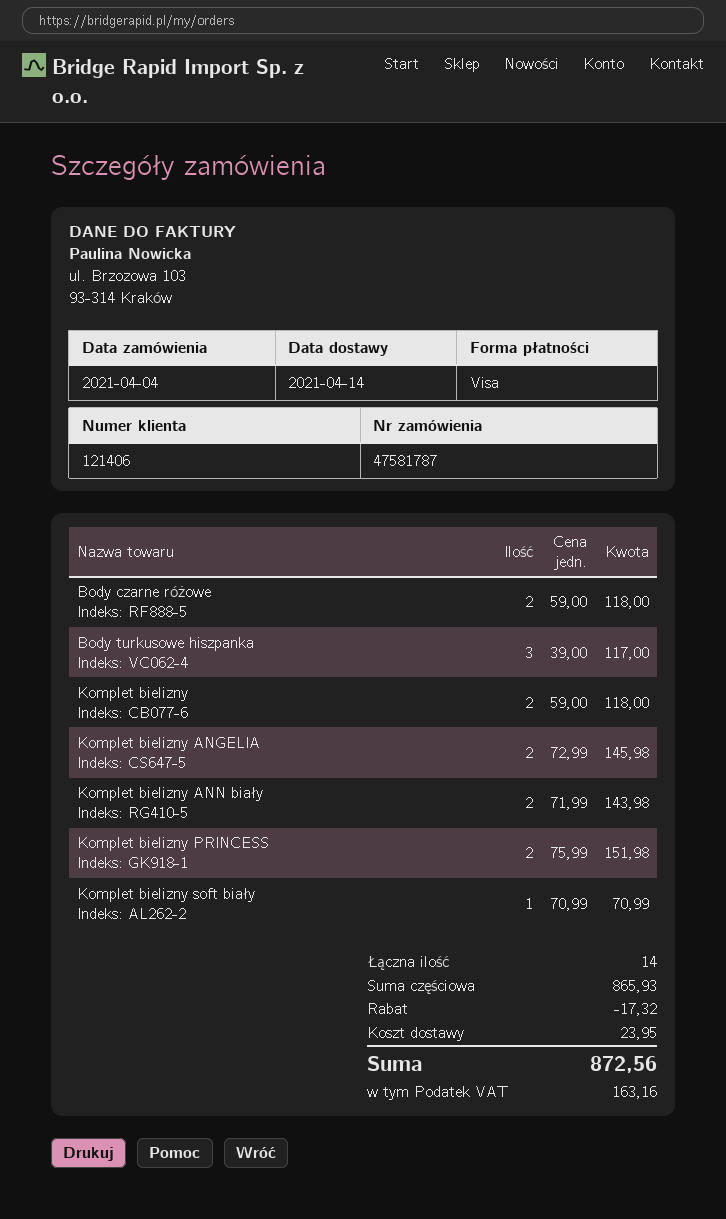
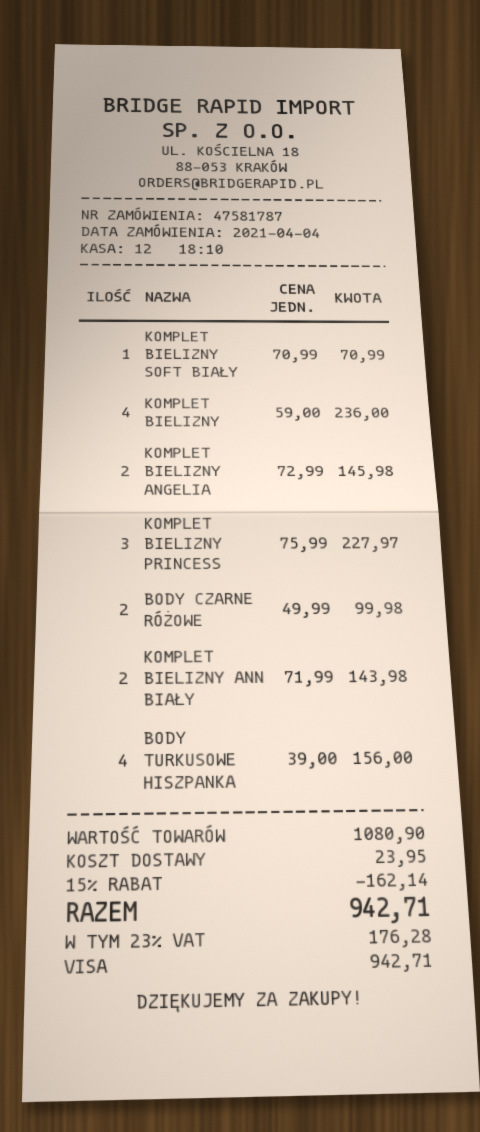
Body czarne różowe: 2 x 59.00 = 118.00 -> 2 x 49.99 = 99.98
Body turkusowe hiszpanka: 3 x 39.00 = 117.00 -> 4 x 39.00 = 156.00
Komplet bielizny: 2 x 59.00 = 118.00 -> 4 x 59.00 = 236.00
Komplet bielizny PRINCESS: 2 x 75.99 = 151.98 -> 3 x 75.99 = 227.97
subtotal: 865.93 -> 1080.90
discount: 17.32 -> 162.14
tax: 163.16 -> 176.28
total: 872.56 -> 942.71

